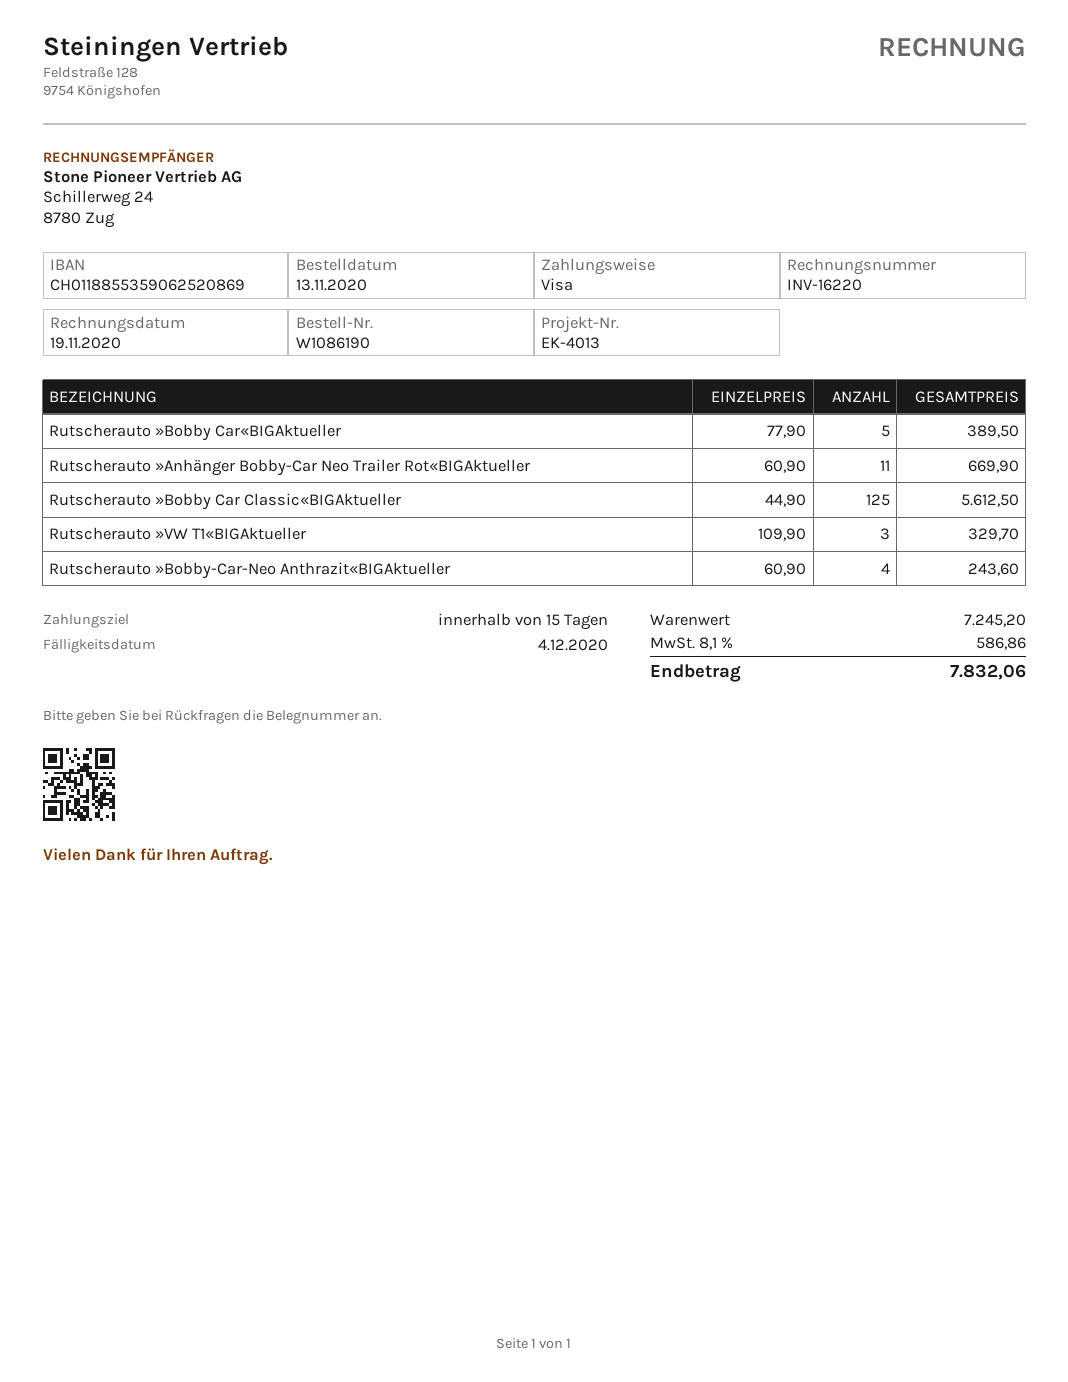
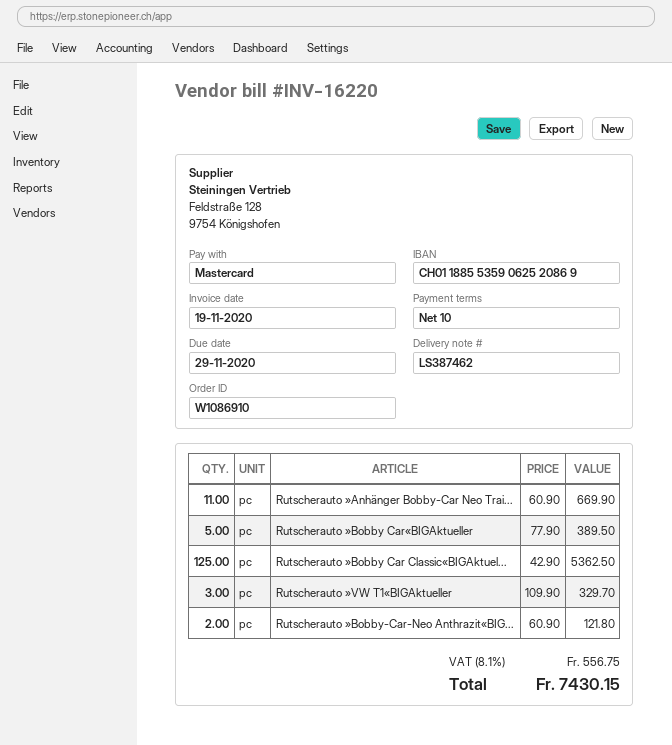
order number: W1086190 -> W1086910
payment terms: 15 days -> 10 days
due date: 2020-12-04 -> 2020-11-29
payment method: Visa -> Mastercard
Rutscherauto »Bobby Car Classic«BIGAktueller: 125 x 44.90 = 5612.50 -> 125 x 42.90 = 5362.50
Rutscherauto »Bobby-Car-Neo Anthrazit«BIGAktueller: 4 x 60.90 = 243.60 -> 2 x 60.90 = 121.80
tax: 8.1% = 586.86 -> 8.1% = 556.75
total: 7832.06 -> 7430.15

